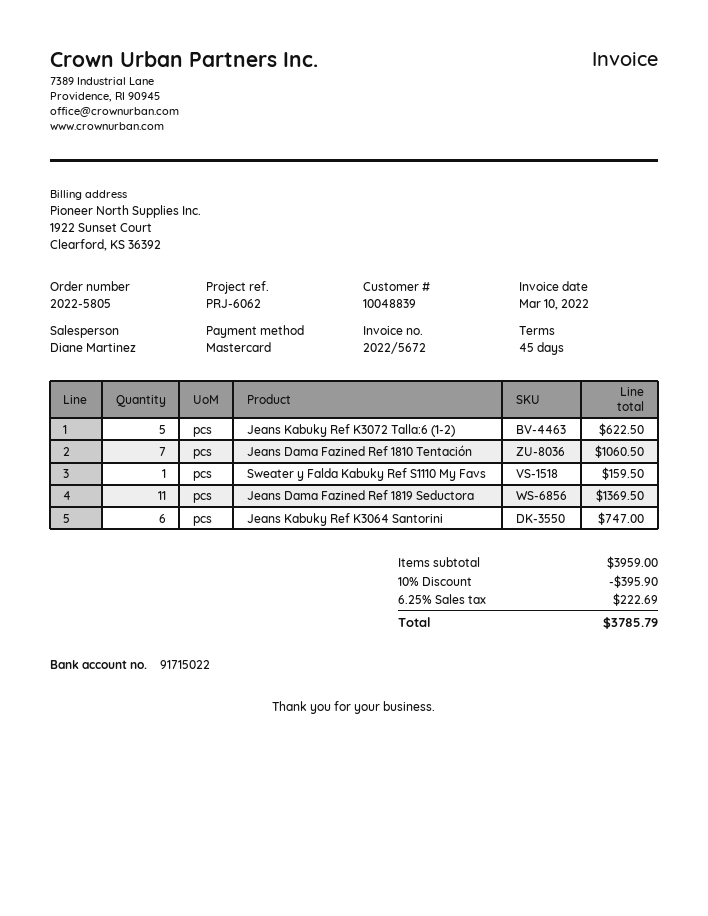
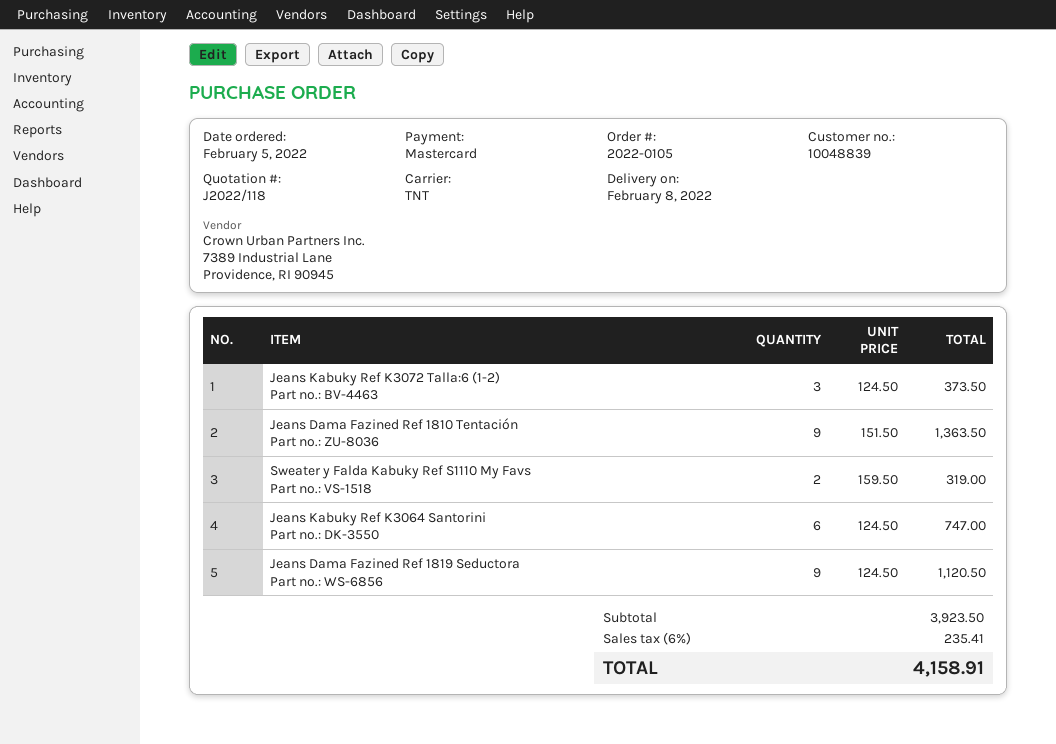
order number: 2022-5805 -> 2022-0105
Jeans Kabuky Ref K3072 Talla:6 (1-2): 5 for 622.50 -> 3 for 373.50
Jeans Dama Fazined Ref 1810 Tentación: 7 for 1060.50 -> 9 for 1363.50
Sweater y Falda Kabuky Ref S1110 My Favs: 1 for 159.50 -> 2 for 319.00
Jeans Dama Fazined Ref 1819 Seductora: 11 for 1369.50 -> 9 for 1120.50
subtotal: 3959.00 -> 3923.50
discount: 10% = 395.90 -> none
tax: 6.25% = 222.69 -> 6% = 235.41
total: 3785.79 -> 4158.91

